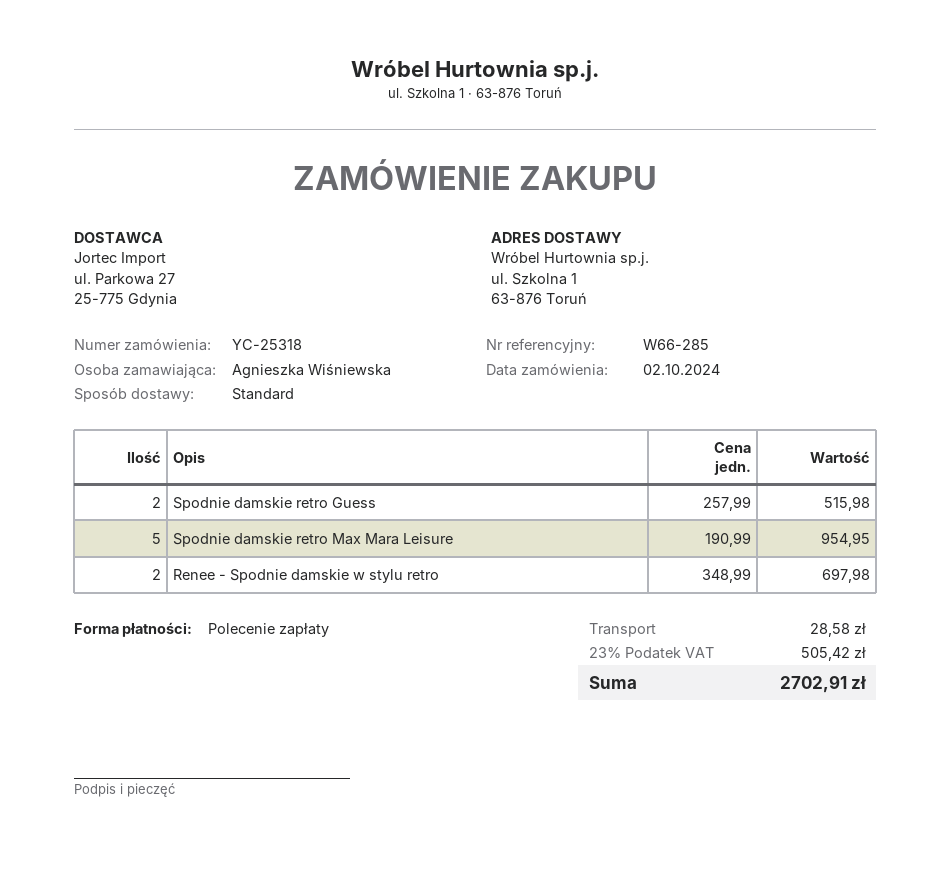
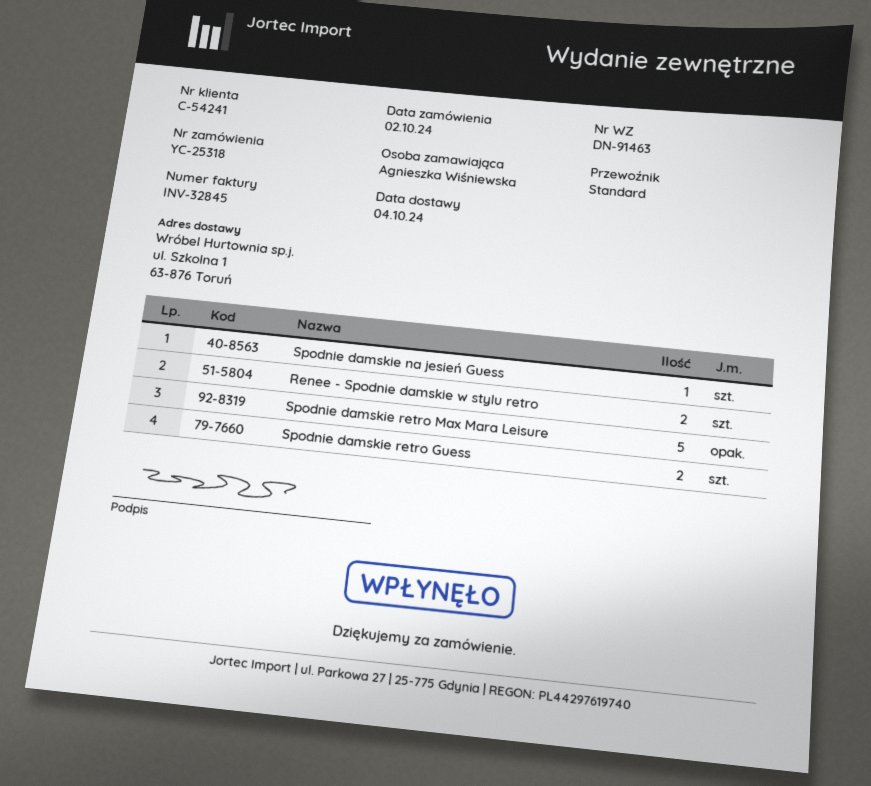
Spodnie damskie na jesień Guess: none -> 1

